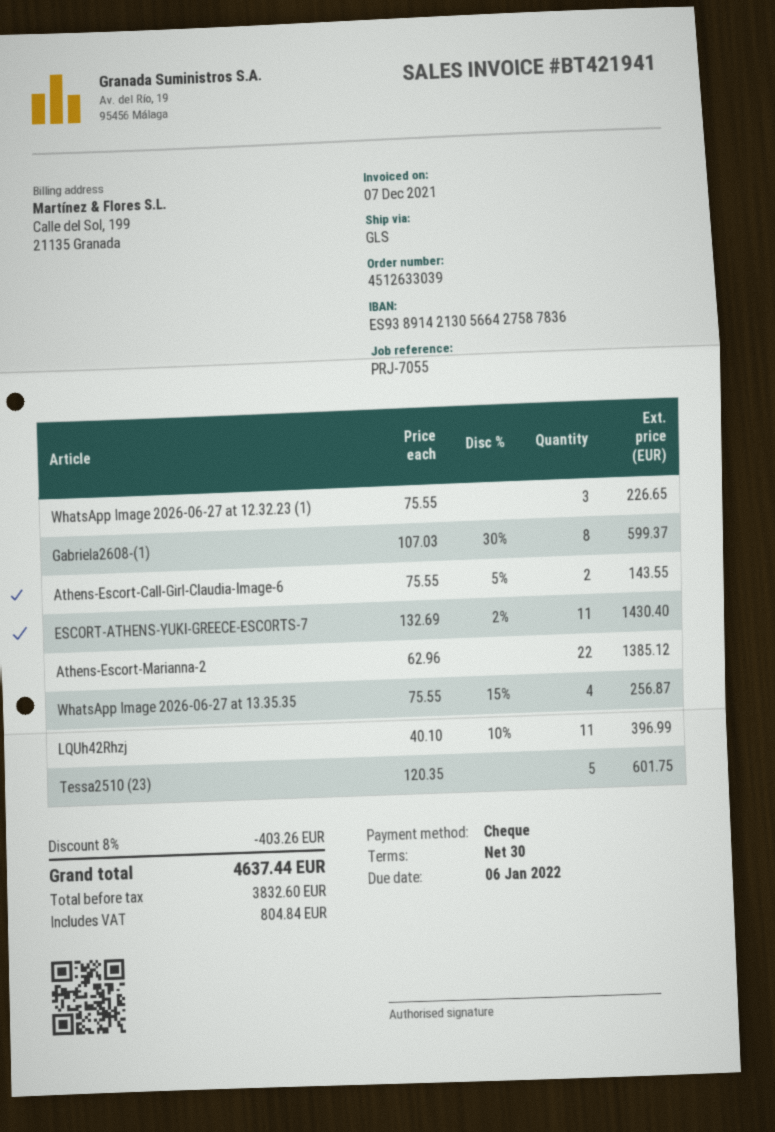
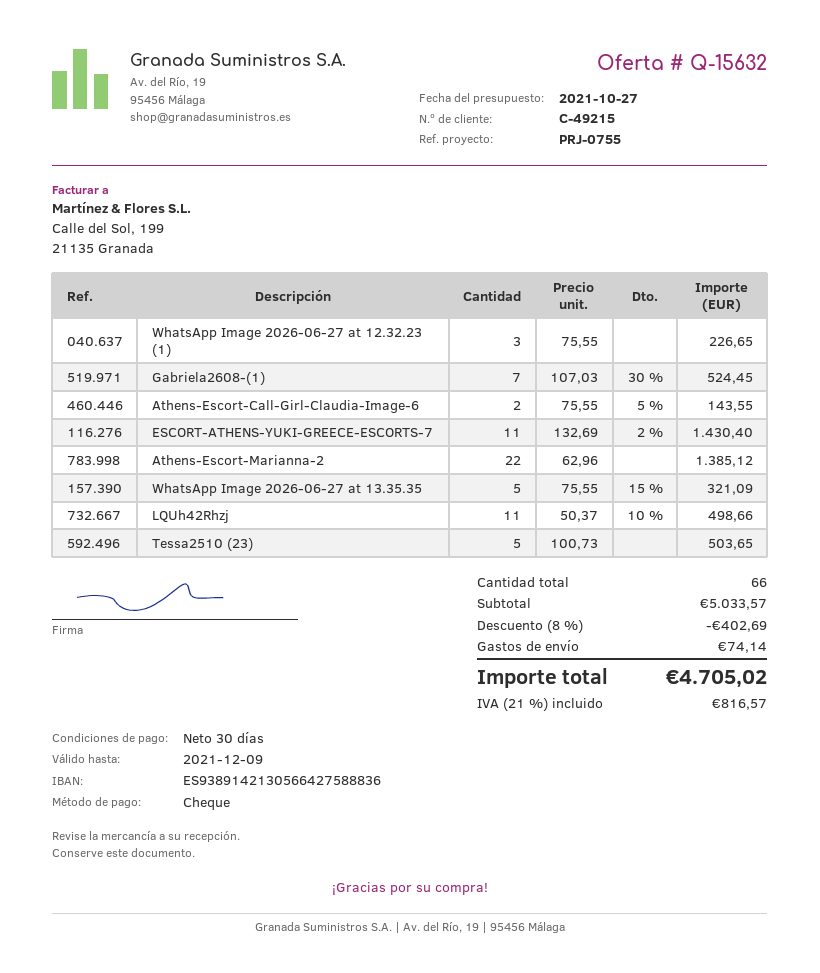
reference: PRJ-7055 -> PRJ-0755
bank account: ES9389142130566427587836 -> ES9389142130566427588836
Gabriela2608-(1): 8 x 107.03 - 30% = 599.37 -> 7 x 107.03 - 30% = 524.45
WhatsApp Image 2026-06-27 at 13.35.35: 4 x 75.55 - 15% = 256.87 -> 5 x 75.55 - 15% = 321.09
LQUh42Rhzj: 11 x 40.10 - 10% = 396.99 -> 11 x 50.37 - 10% = 498.66
Tessa2510 (23): 5 x 120.35 = 601.75 -> 5 x 100.73 = 503.65
discount: 8% = 403.26 -> 8% = 402.69
shipping: none -> 74.14
tax: 804.84 -> 816.57
total: 4637.44 -> 4705.02

